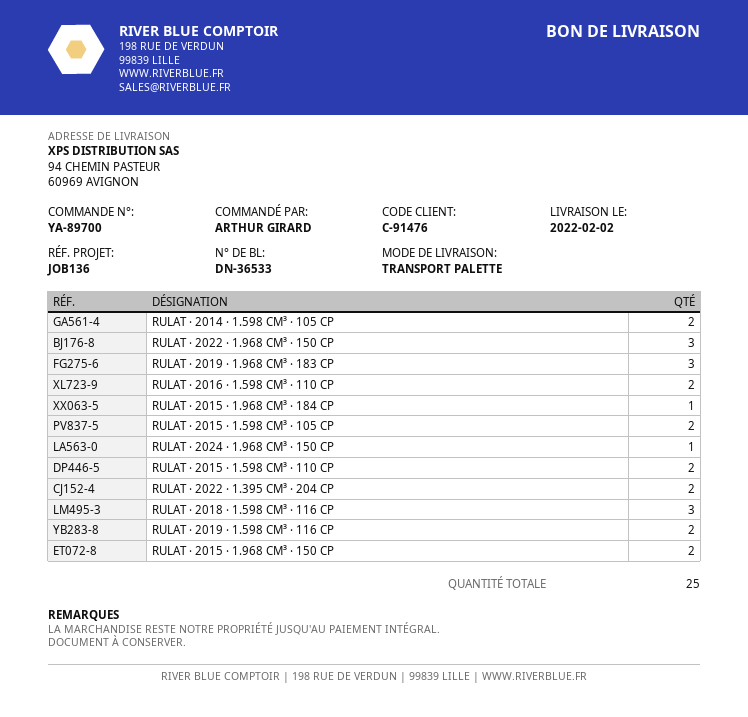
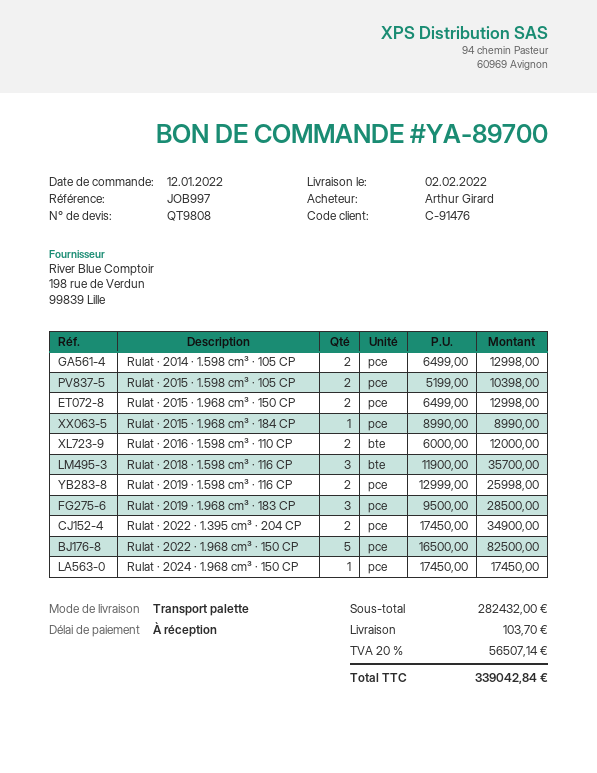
reference: JOB136 -> JOB997
RULAT · 2022 · 1.968 CM³ · 150 CP: 3 -> 5
RULAT · 2015 · 1.598 CM³ · 110 CP: 2 -> none

